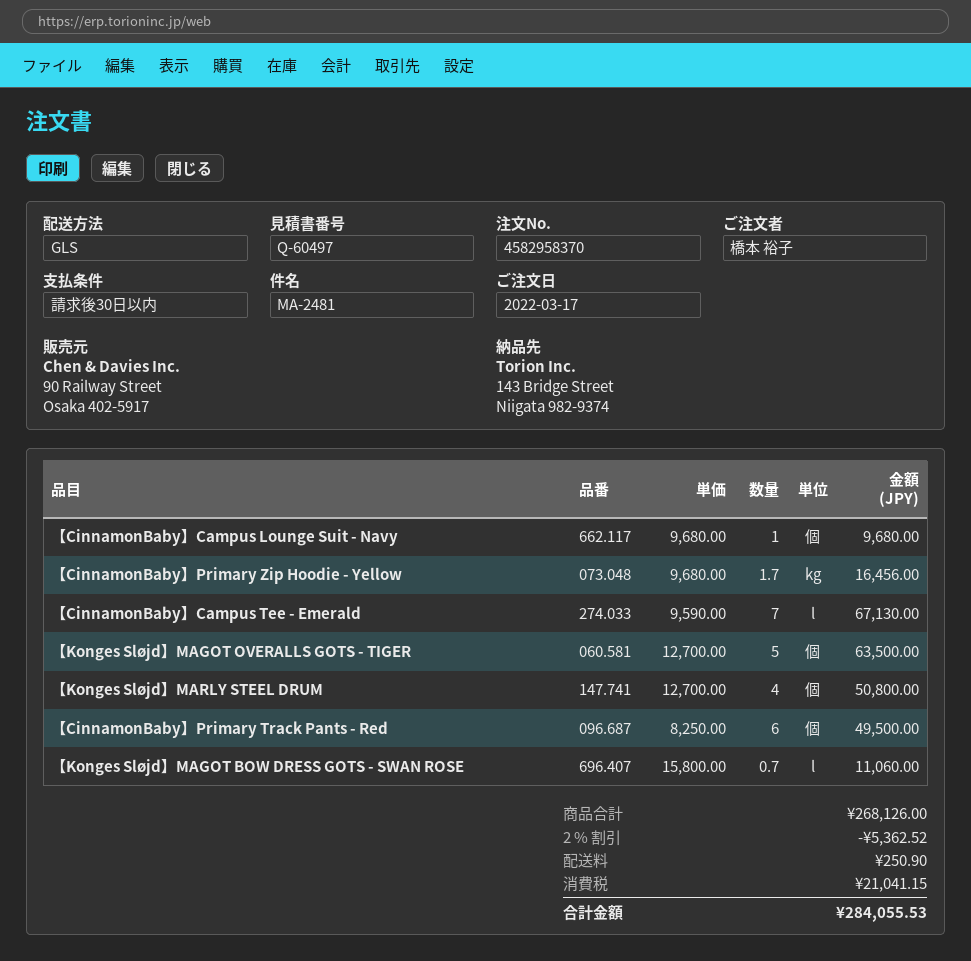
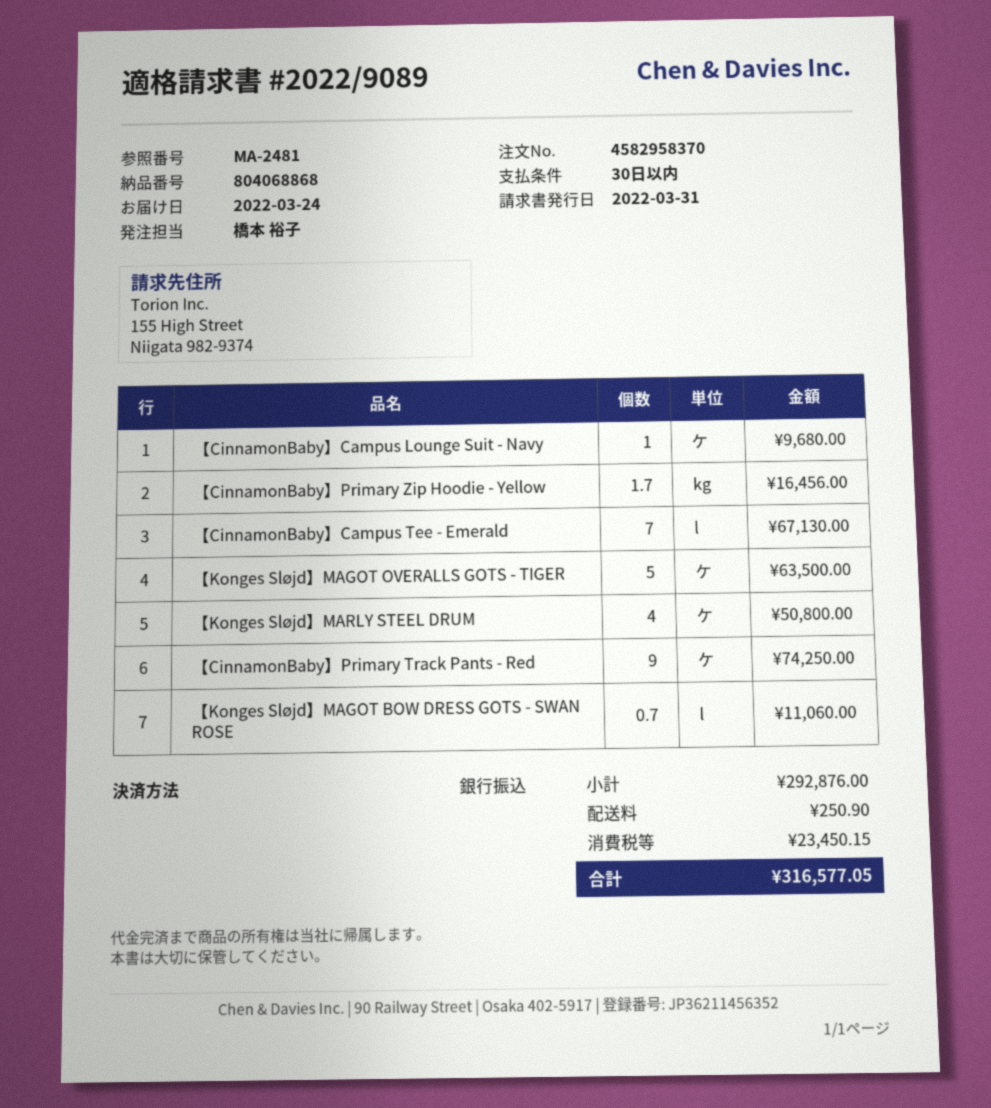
【CinnamonBaby】Primary Track Pants - Red: 6 for 49500.00 -> 9 for 74250.00
subtotal: 268126.00 -> 292876.00
discount: 2% = 5362.52 -> none
tax: 21041.15 -> 23450.15
total: 284055.53 -> 316577.05

